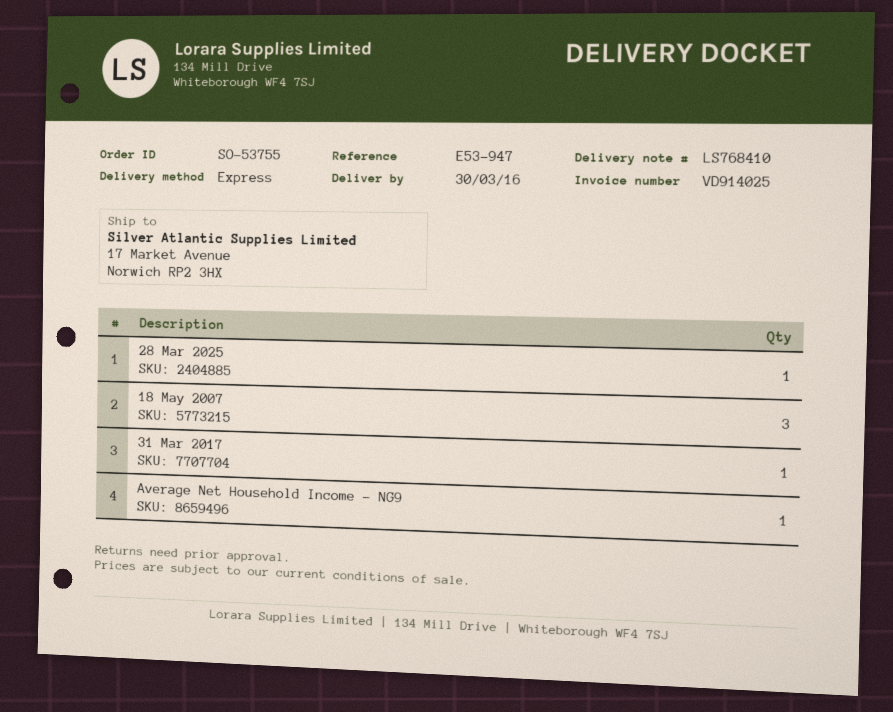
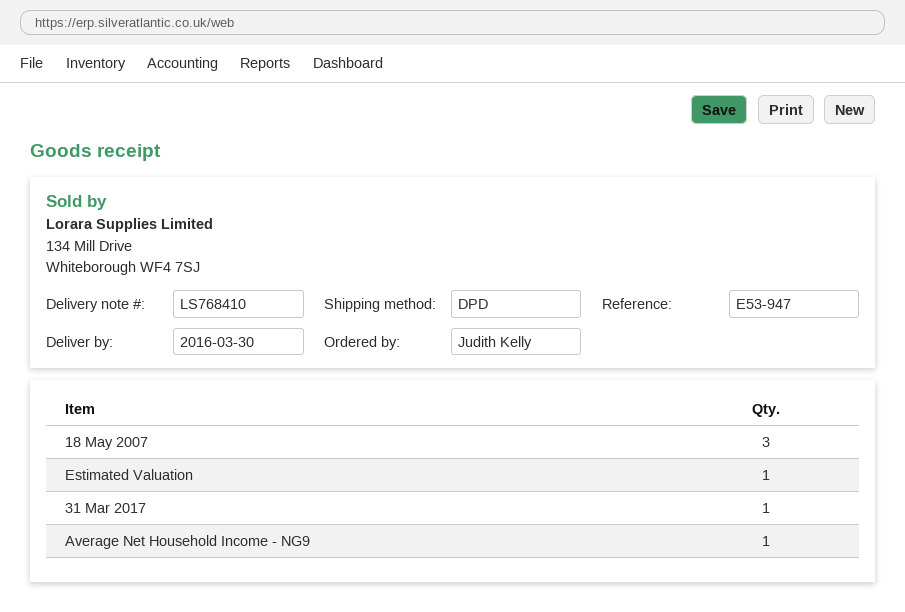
shipping method: express -> DPD
28 Mar 2025: 1 -> none
Estimated Valuation: none -> 1

